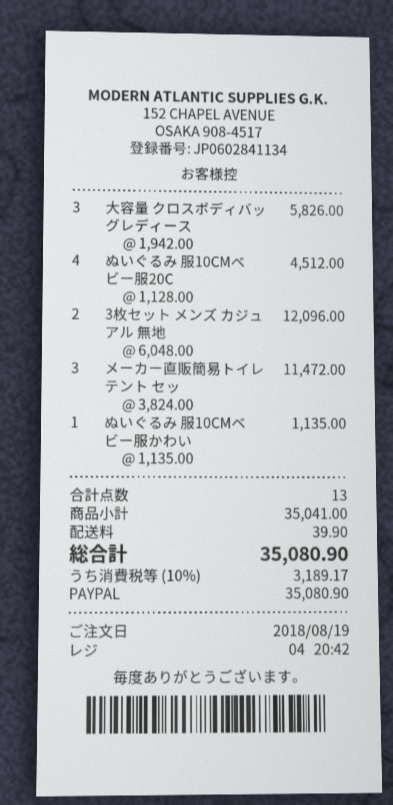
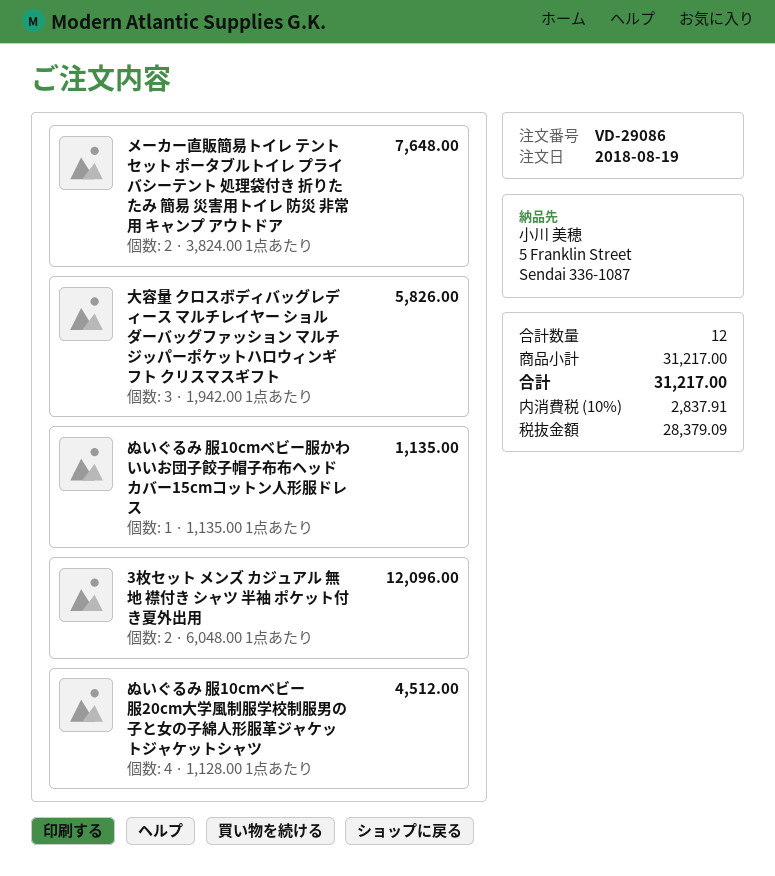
メーカー直販簡易トイレ テント セッ: 3 x 3824.00 = 11472.00 -> 2 x 3824.00 = 7648.00
total quantity: 13 -> 12
subtotal: 35041.00 -> 31217.00
shipping: 39.90 -> none
tax: 10% = 3189.17 -> 10% = 2837.91
total: 35080.90 -> 31217.00

